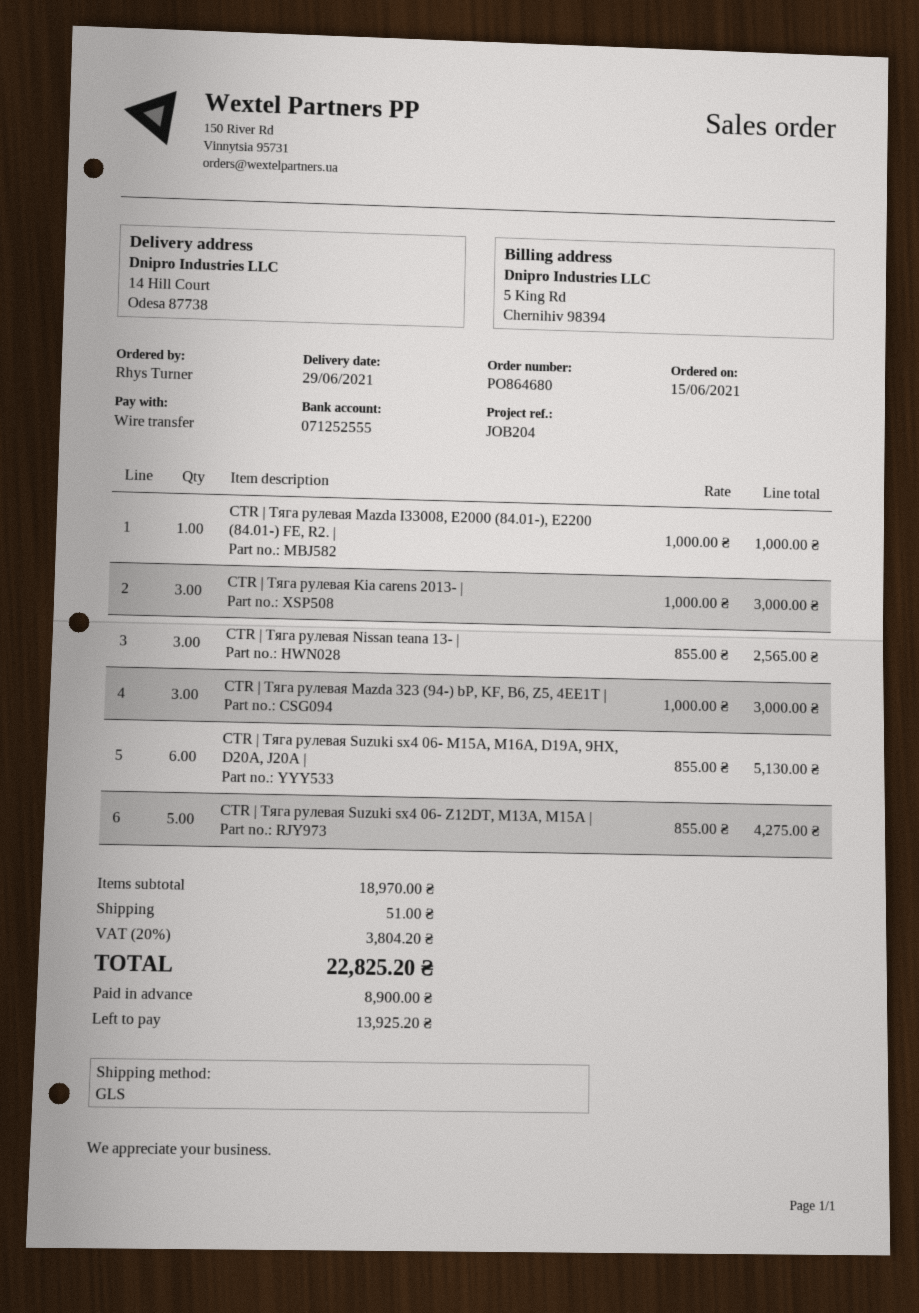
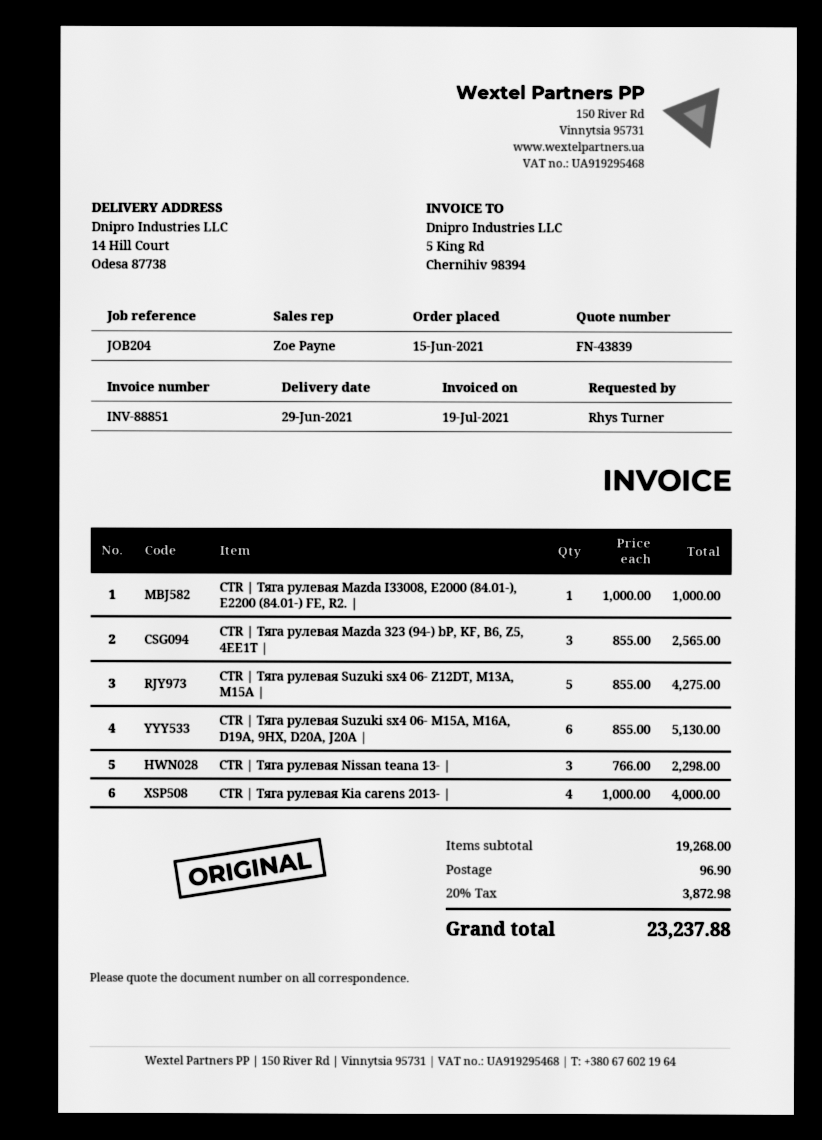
CTR | Тяга рулевая Kia carens 2013- |: 3 x 1000.00 = 3000.00 -> 4 x 1000.00 = 4000.00
CTR | Тяга рулевая Nissan teana 13- |: 3 x 855.00 = 2565.00 -> 3 x 766.00 = 2298.00
CTR | Тяга рулевая Mazda 323 (94-) bP, KF, B6, Z5, 4EE1T |: 3 x 1000.00 = 3000.00 -> 3 x 855.00 = 2565.00
subtotal: 18970.00 -> 19268.00
shipping: 51.00 -> 96.90
tax: 20% = 3804.20 -> 20% = 3872.98
total: 22825.20 -> 23237.88

